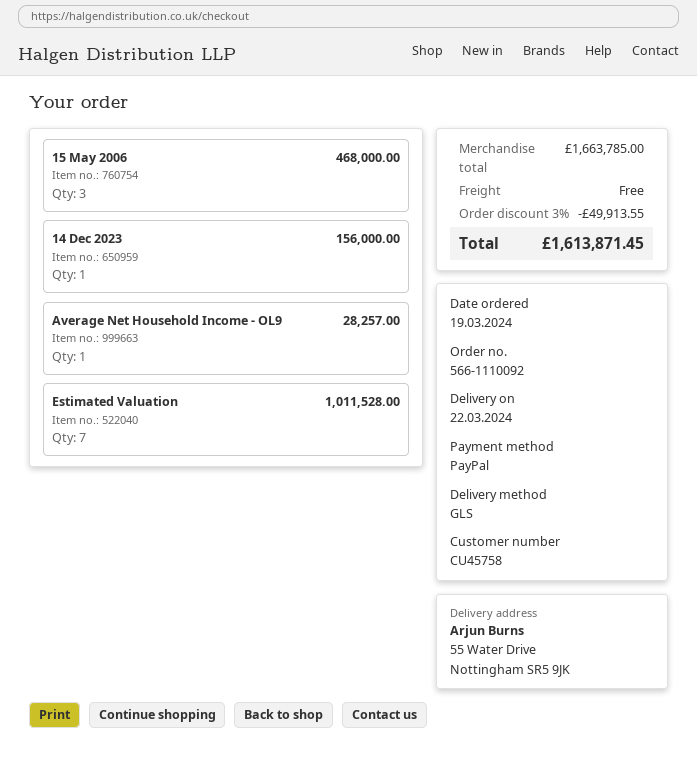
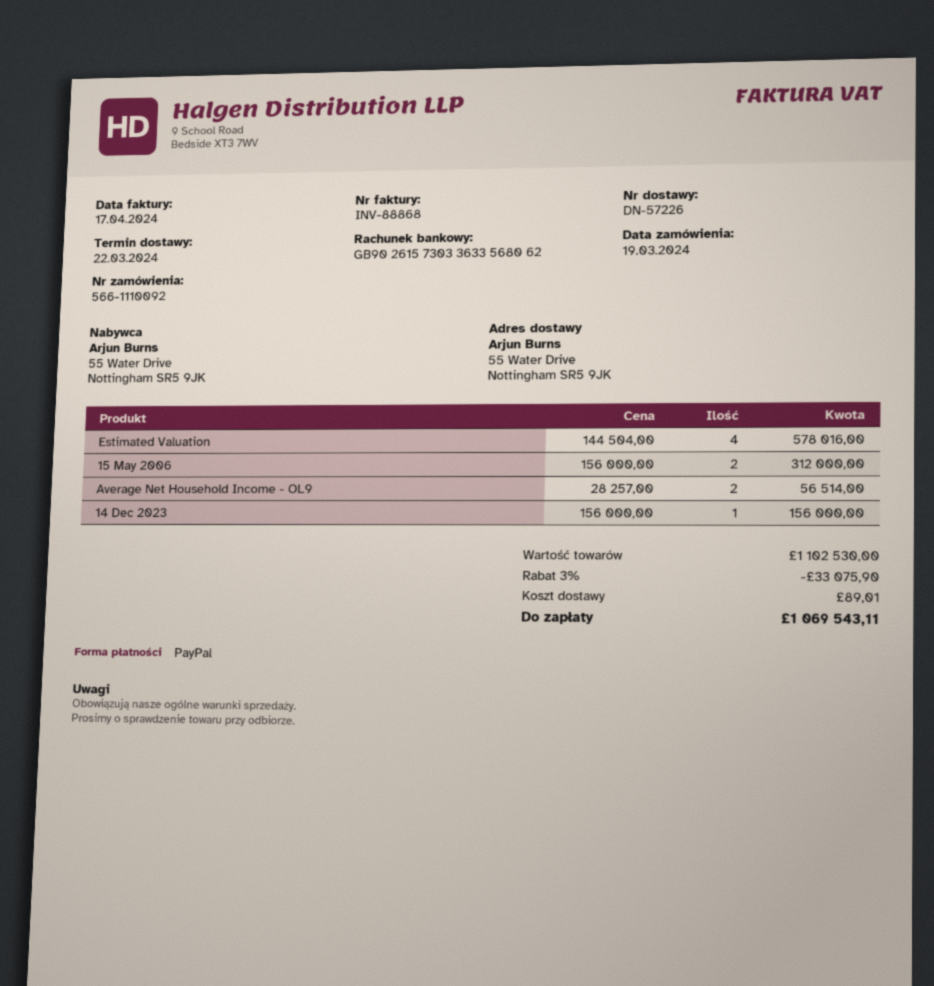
15 May 2006: 3 for 468000.00 -> 2 for 312000.00
Average Net Household Income - OL9: 1 for 28257.00 -> 2 for 56514.00
Estimated Valuation: 7 for 1011528.00 -> 4 for 578016.00
subtotal: 1663785.00 -> 1102530.00
discount: 3% = 49913.55 -> 3% = 33075.90
shipping: 0.00 -> 89.01
total: 1613871.45 -> 1069543.11

